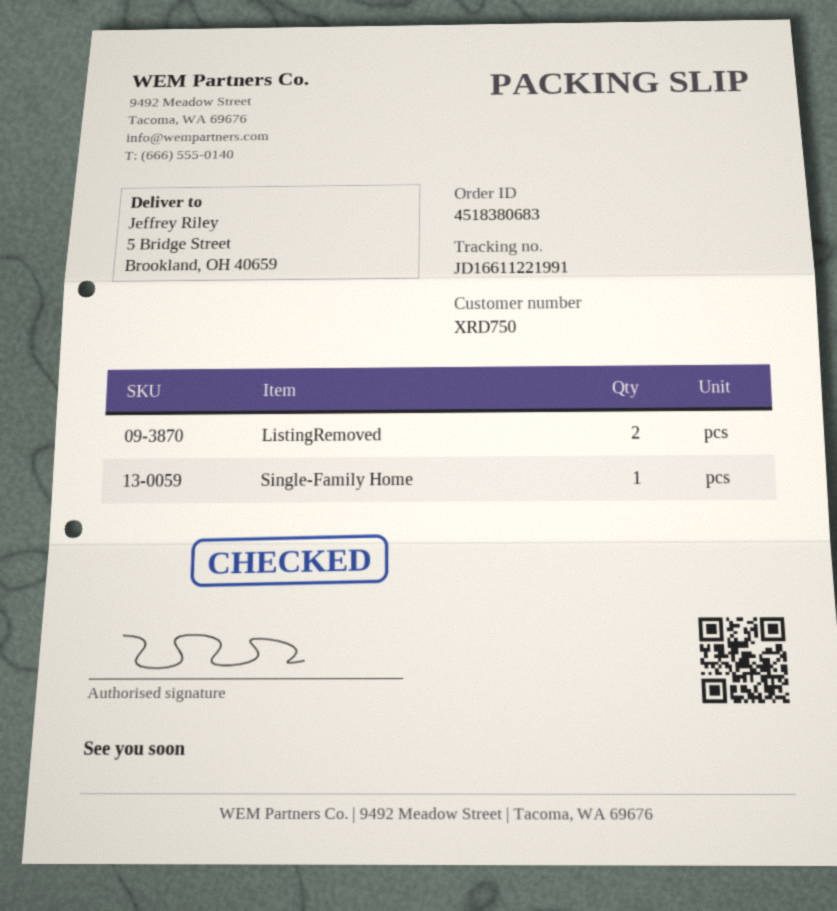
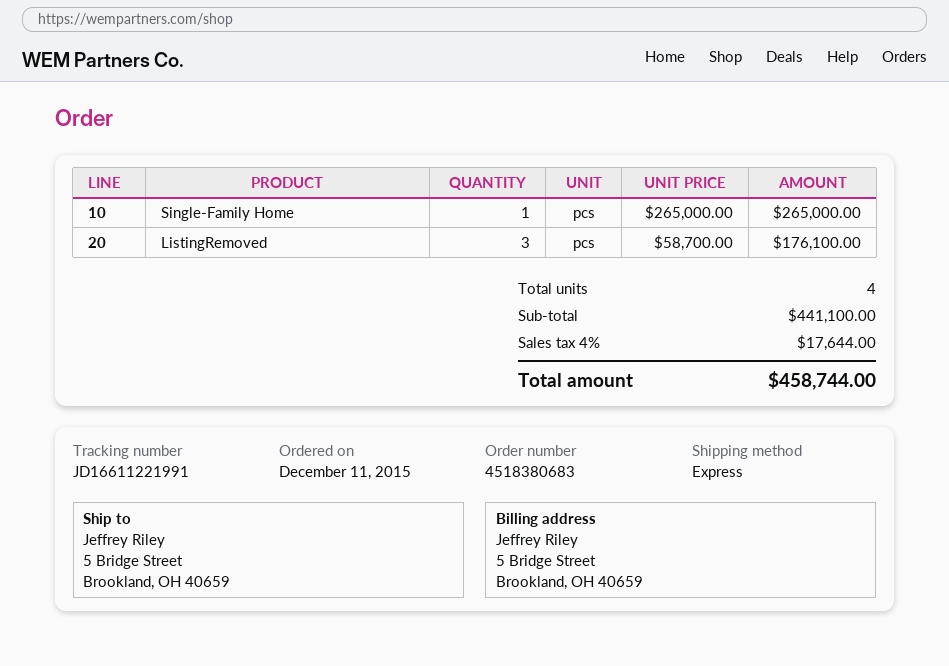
ListingRemoved: 2 -> 3

